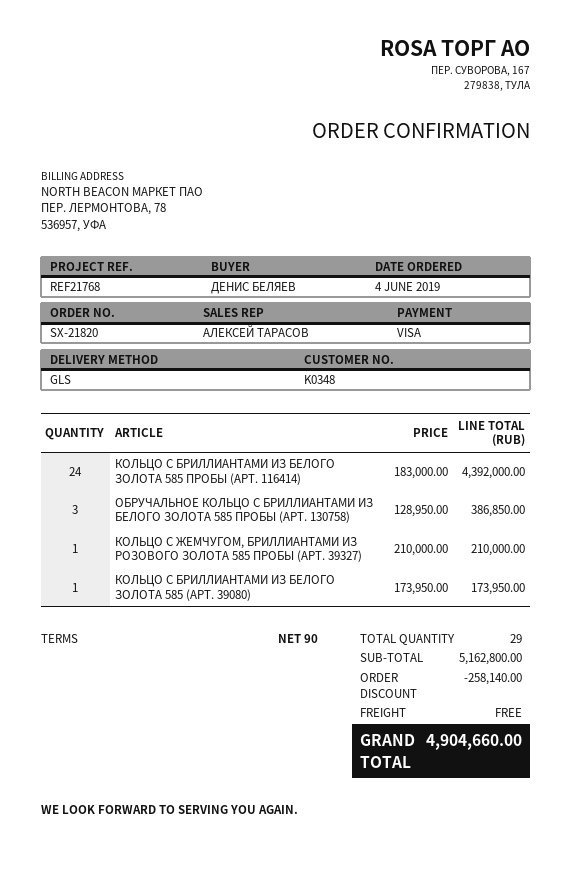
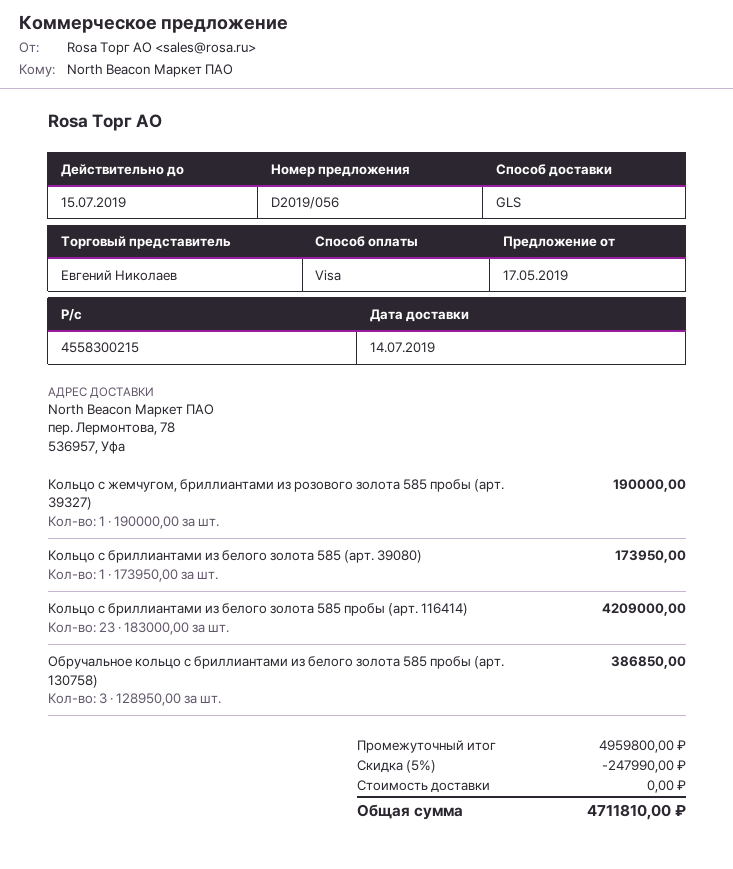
sales rep: АЛЕКСЕЙ ТАРАСОВ -> Евгений Николаев
КОЛЬЦО С БРИЛЛИАНТАМИ ИЗ БЕЛОГО ЗОЛОТА 585 ПРОБЫ (АРТ. 116414): 24 x 183000.00 = 4392000.00 -> 23 x 183000.00 = 4209000.00
КОЛЬЦО С ЖЕМЧУГОМ, БРИЛЛИАНТАМИ ИЗ РОЗОВОГО ЗОЛОТА 585 ПРОБЫ (АРТ. 39327): 1 x 210000.00 = 210000.00 -> 1 x 190000.00 = 190000.00
subtotal: 5162800.00 -> 4959800.00
discount: 258140.00 -> 247990.00
total: 4904660.00 -> 4711810.00

